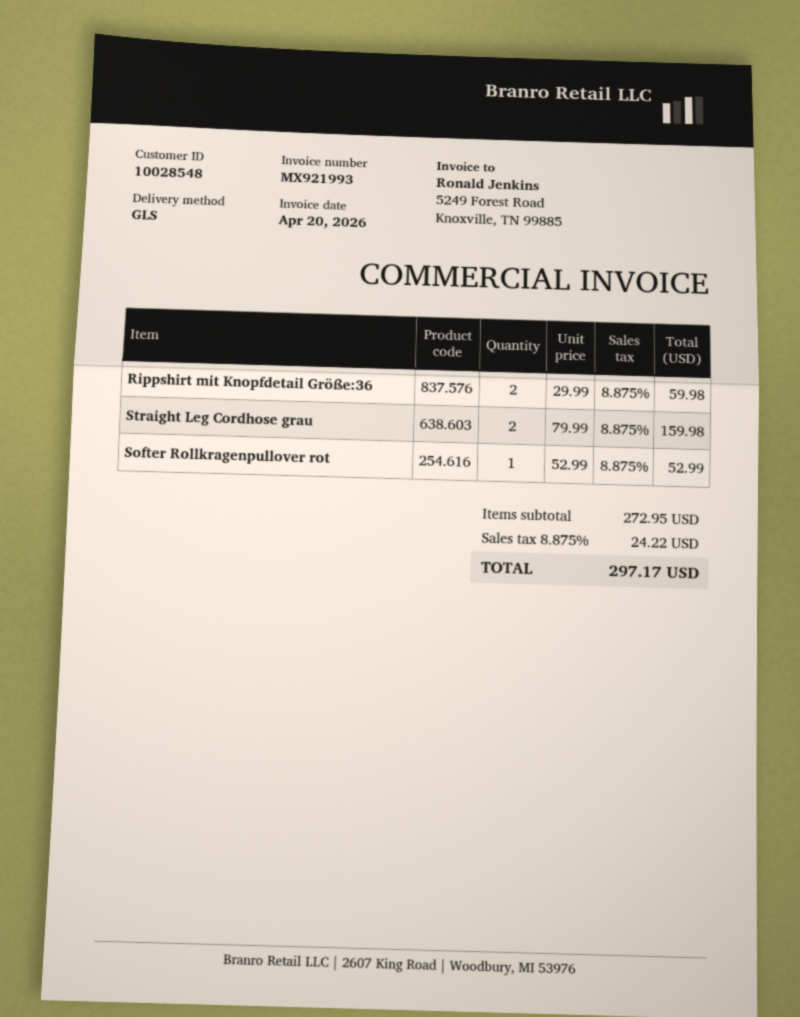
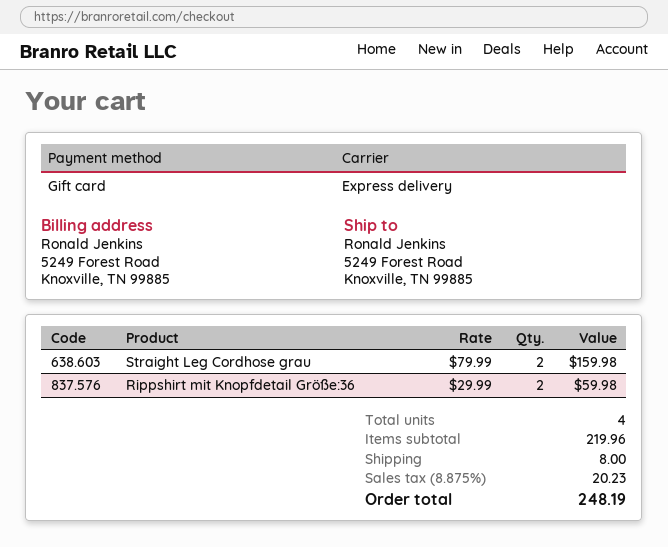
shipping method: GLS -> express
Softer Rollkragenpullover rot: 1 x 52.99 = 52.99 -> none
subtotal: 272.95 -> 219.96
shipping: none -> 8.00
tax: 8.875% = 24.22 -> 8.875% = 20.23
total: 297.17 -> 248.19

